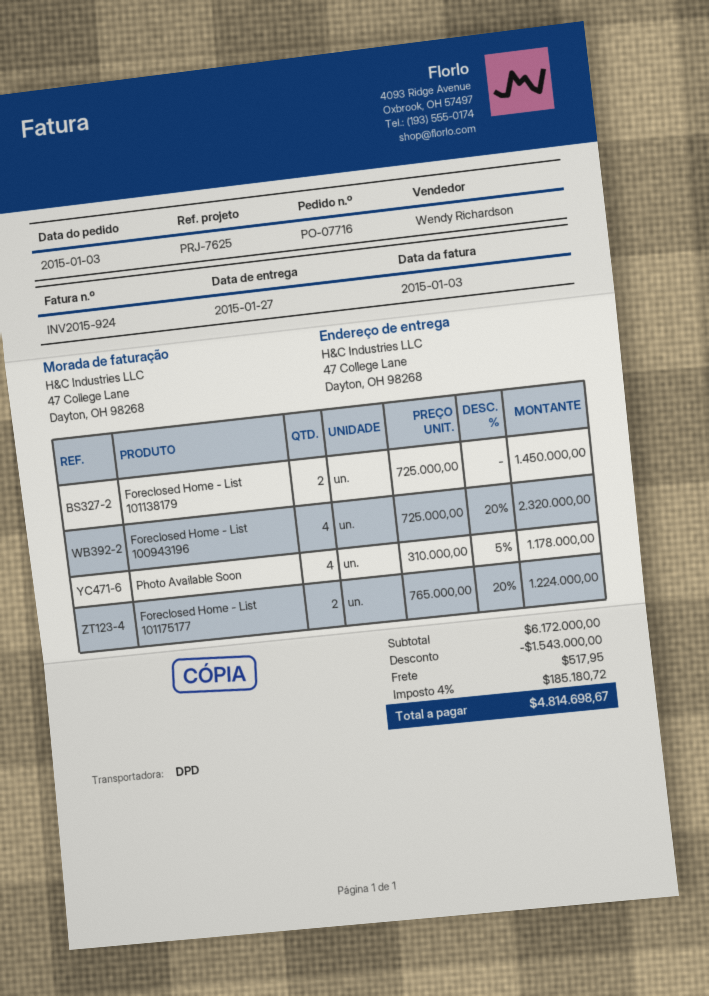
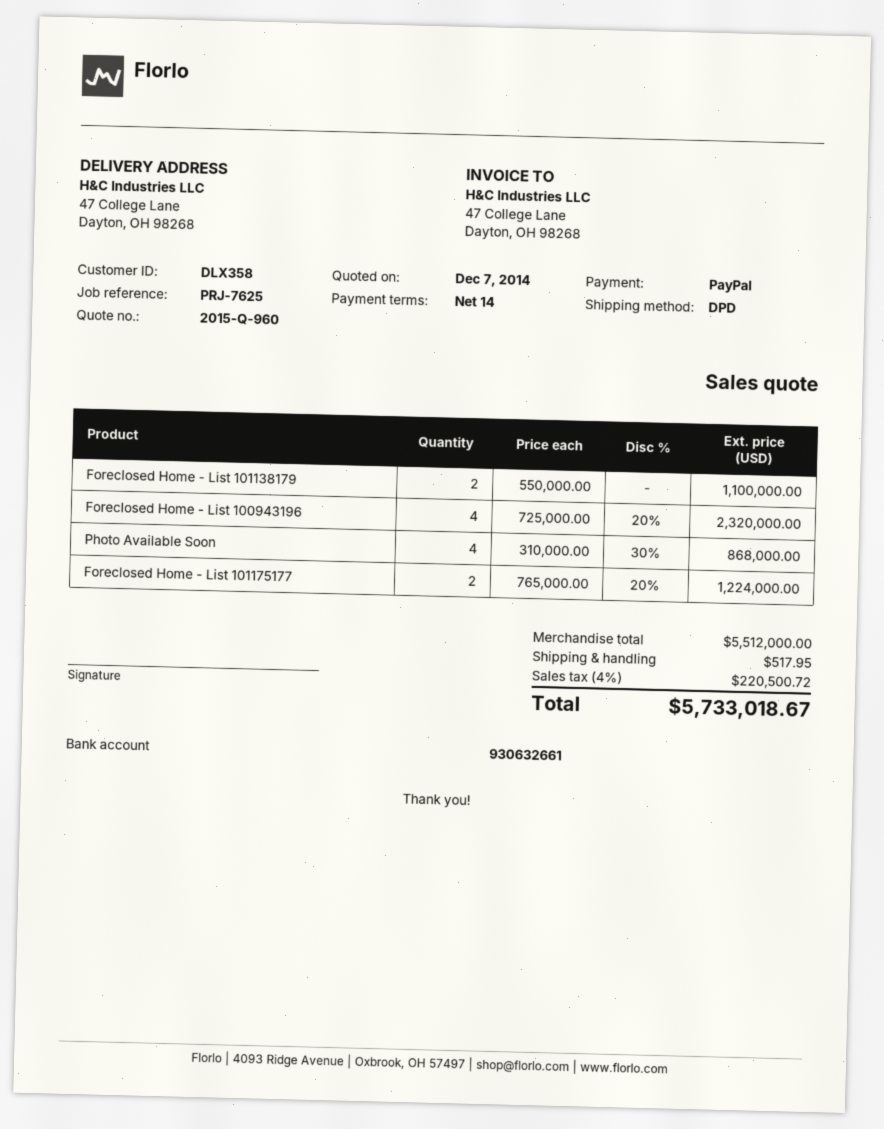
Foreclosed Home - List 101138179: 2 x 725000.00 = 1450000.00 -> 2 x 550000.00 = 1100000.00
Photo Available Soon: 4 x 310000.00 - 5% = 1178000.00 -> 4 x 310000.00 - 30% = 868000.00
subtotal: 6172000.00 -> 5512000.00
discount: 1543000.00 -> none
tax: 4% = 185180.72 -> 4% = 220500.72
total: 4814698.67 -> 5733018.67

